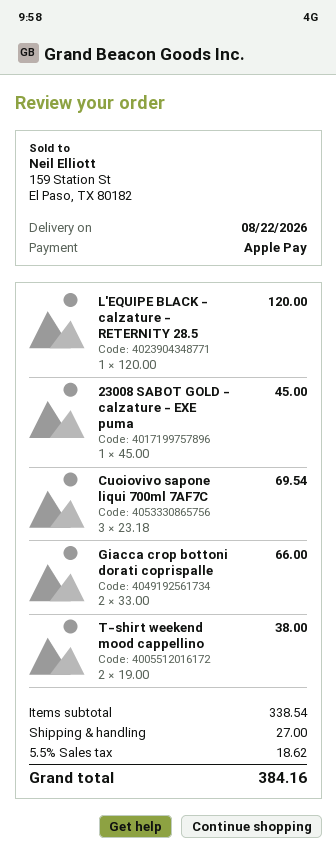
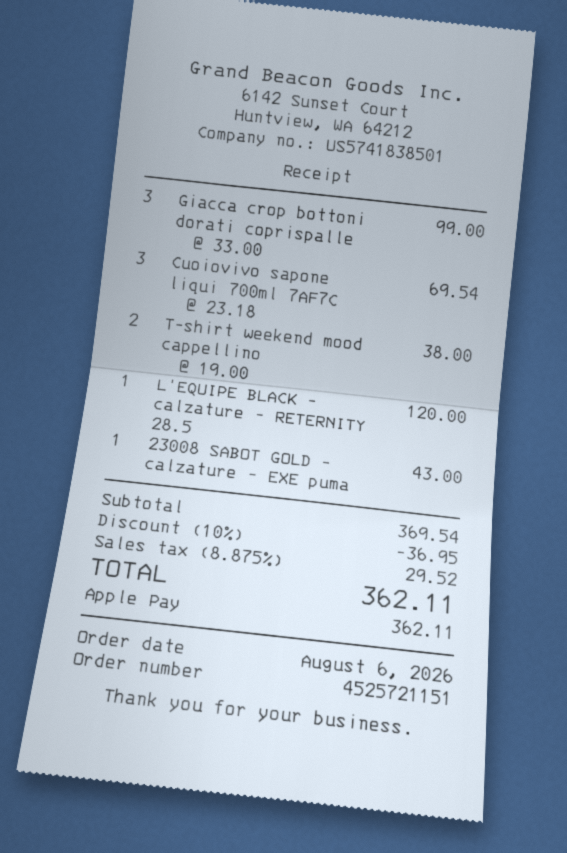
23008 SABOT GOLD - calzature - EXE puma: 1 x 45.00 = 45.00 -> 1 x 43.00 = 43.00
Giacca crop bottoni dorati coprispalle: 2 x 33.00 = 66.00 -> 3 x 33.00 = 99.00
subtotal: 338.54 -> 369.54
discount: none -> 10% = 36.95
shipping: 27.00 -> none
tax: 5.5% = 18.62 -> 8.875% = 29.52
total: 384.16 -> 362.11

